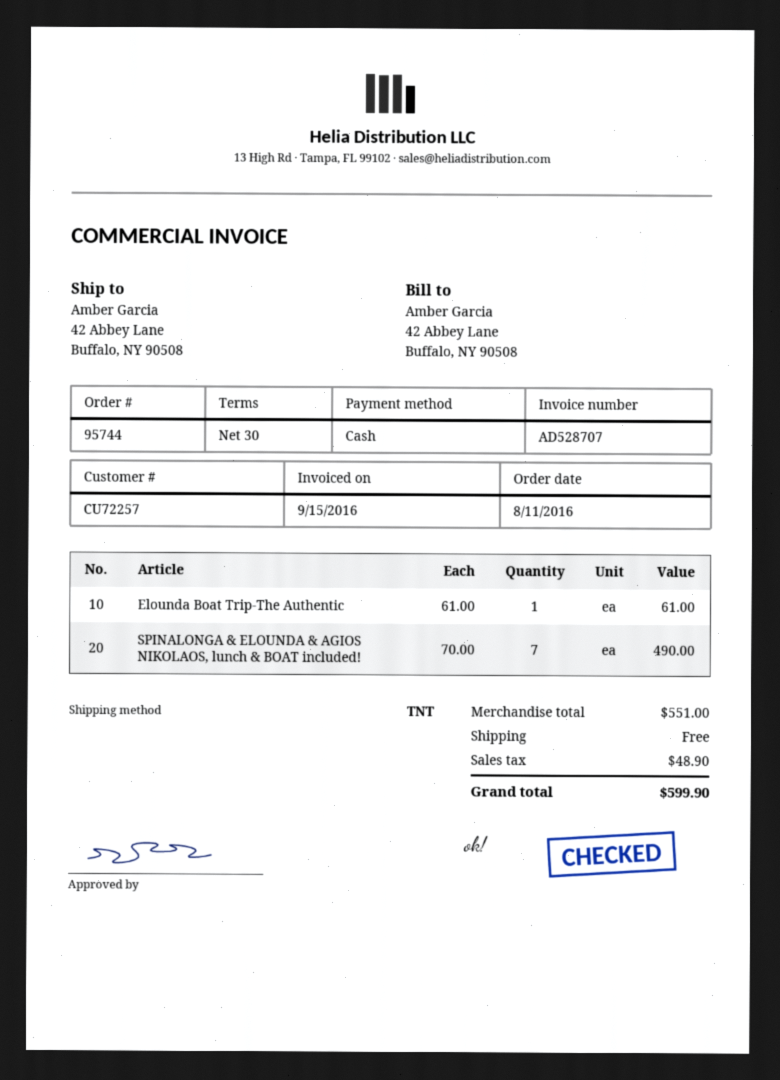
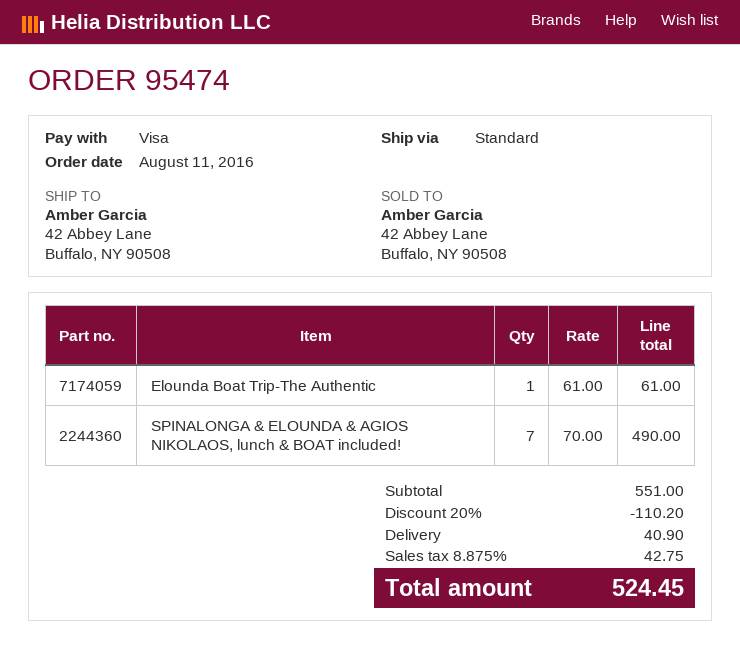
order number: 95744 -> 95474
payment method: cash -> Visa
shipping method: TNT -> standard
discount: none -> 20% = 110.20
shipping: 0.00 -> 40.90
tax: 48.90 -> 42.75
total: 599.90 -> 524.45

